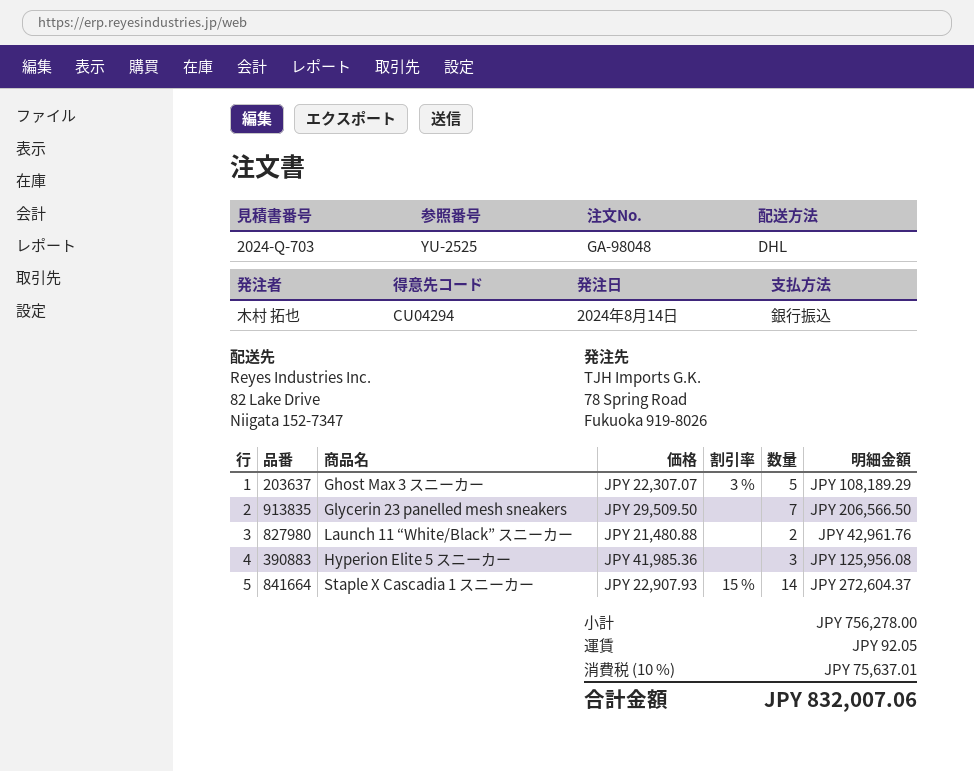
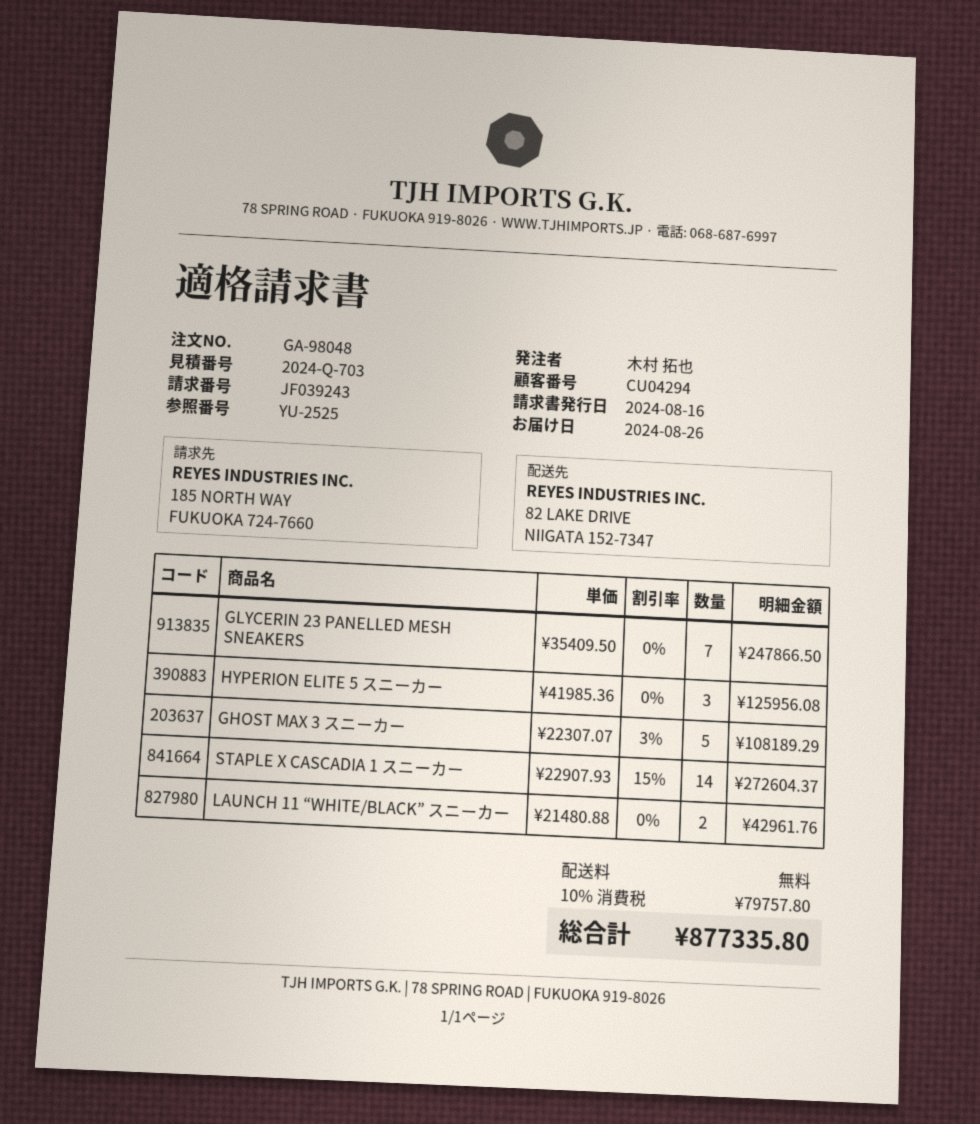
Glycerin 23 panelled mesh sneakers: 7 x 29509.50 = 206566.50 -> 7 x 35409.50 = 247866.50
shipping: 92.05 -> 0.00
tax: 10% = 75637.01 -> 10% = 79757.80
total: 832007.06 -> 877335.80

